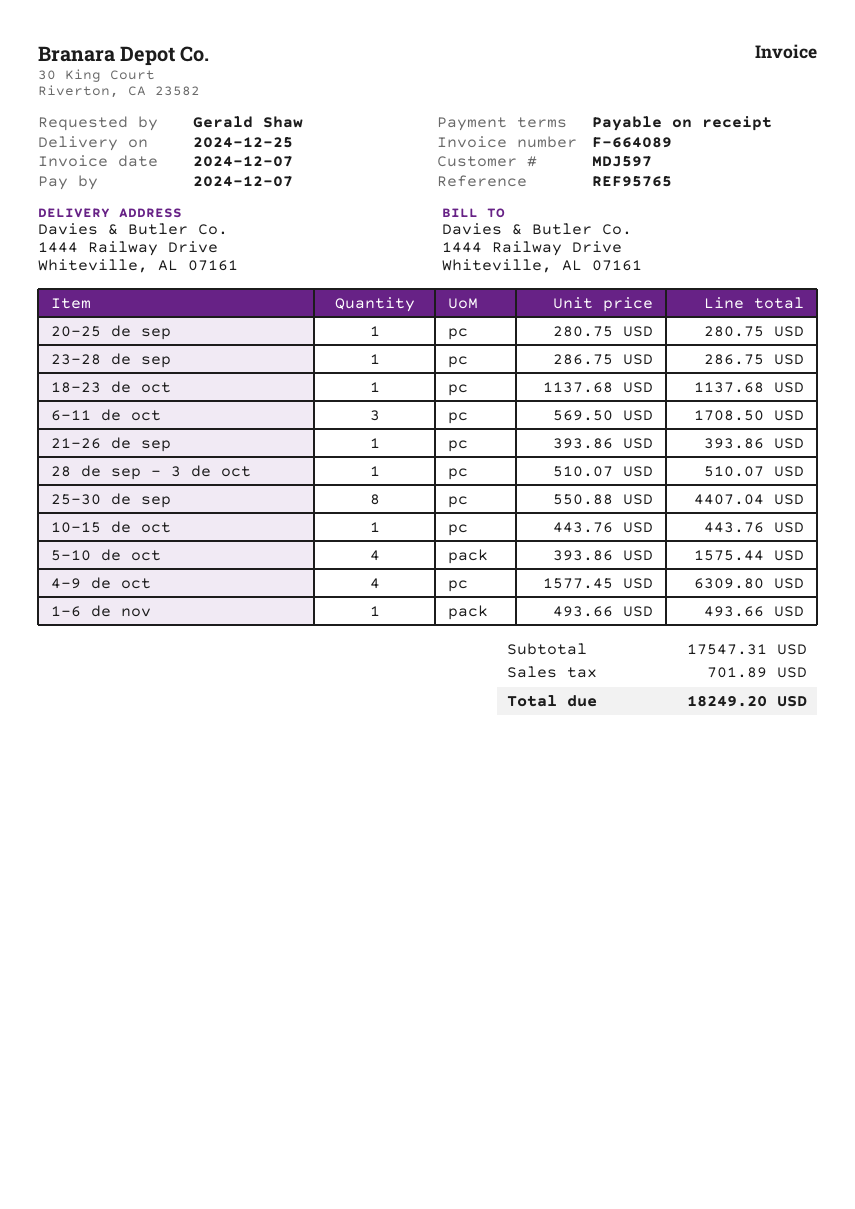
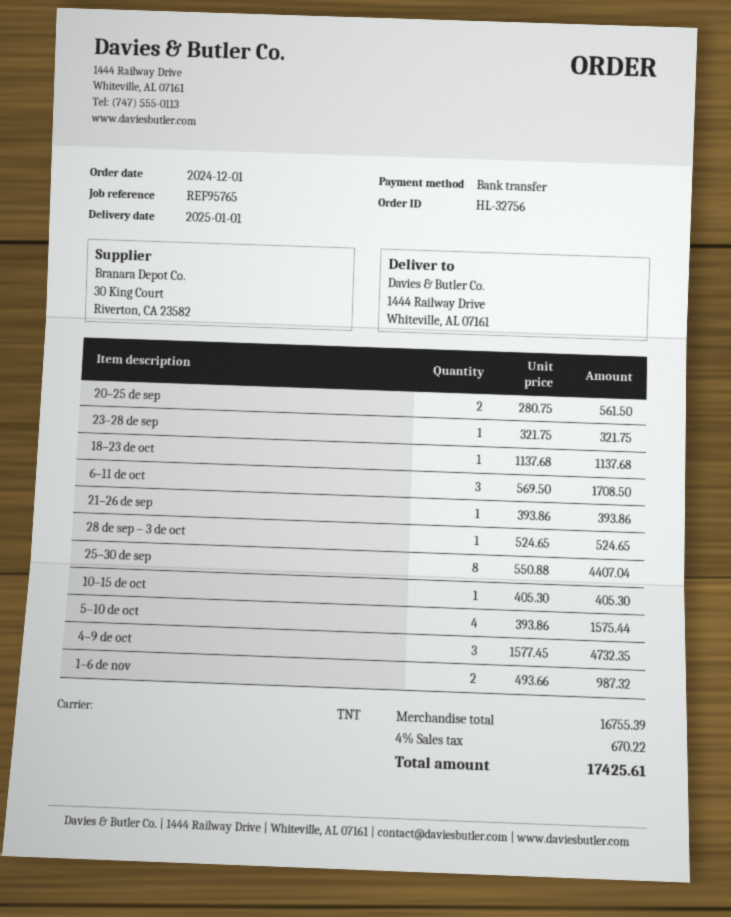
delivery date: 2024-12-25 -> 2025-01-01
20–25 de sep: 1 x 280.75 = 280.75 -> 2 x 280.75 = 561.50
23–28 de sep: 1 x 286.75 = 286.75 -> 1 x 321.75 = 321.75
28 de sep – 3 de oct: 1 x 510.07 = 510.07 -> 1 x 524.65 = 524.65
10–15 de oct: 1 x 443.76 = 443.76 -> 1 x 405.30 = 405.30
4–9 de oct: 4 x 1577.45 = 6309.80 -> 3 x 1577.45 = 4732.35
1–6 de nov: 1 x 493.66 = 493.66 -> 2 x 493.66 = 987.32
subtotal: 17547.31 -> 16755.39
tax: 701.89 -> 670.22
total: 18249.20 -> 17425.61

